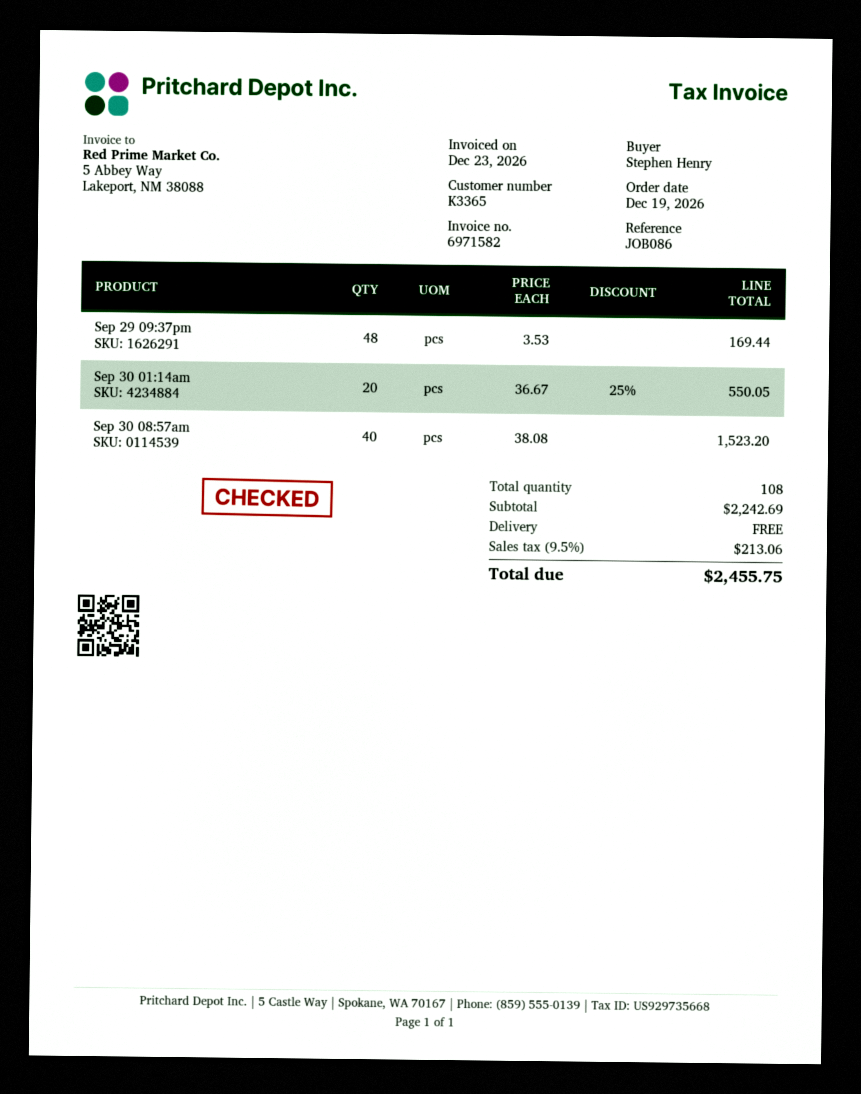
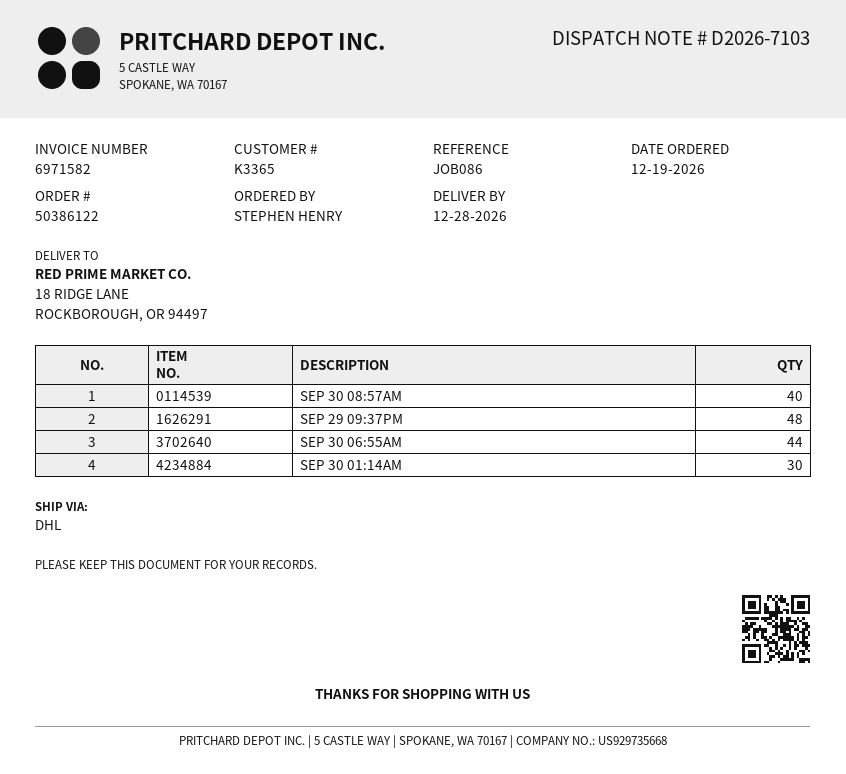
Sep 30 01:14am: 20 -> 30
SEP 30 06:55AM: none -> 44

